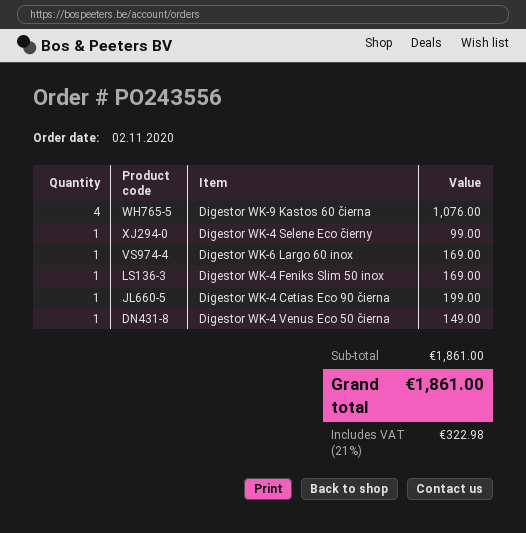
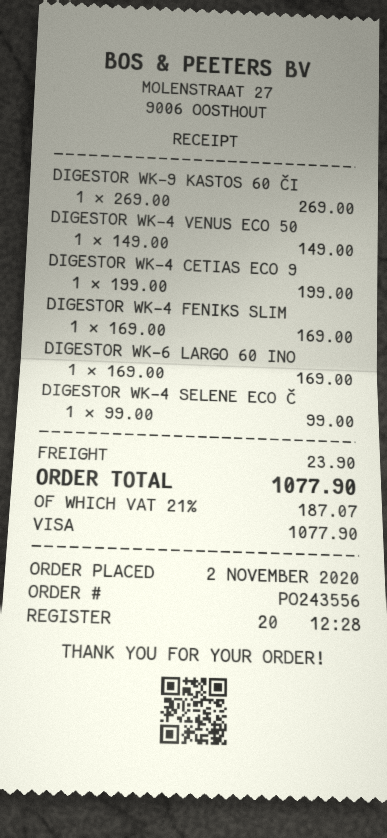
Digestor WK-9 Kastos 60 čierna: 4 for 1076.00 -> 1 for 269.00
shipping: none -> 23.90
tax: 21% = 322.98 -> 21% = 187.07
total: 1861.00 -> 1077.90

